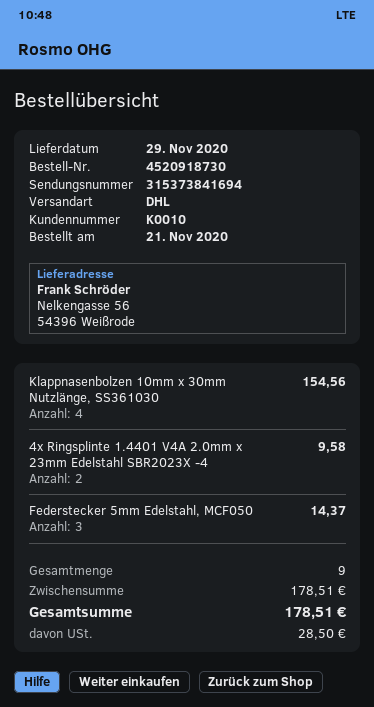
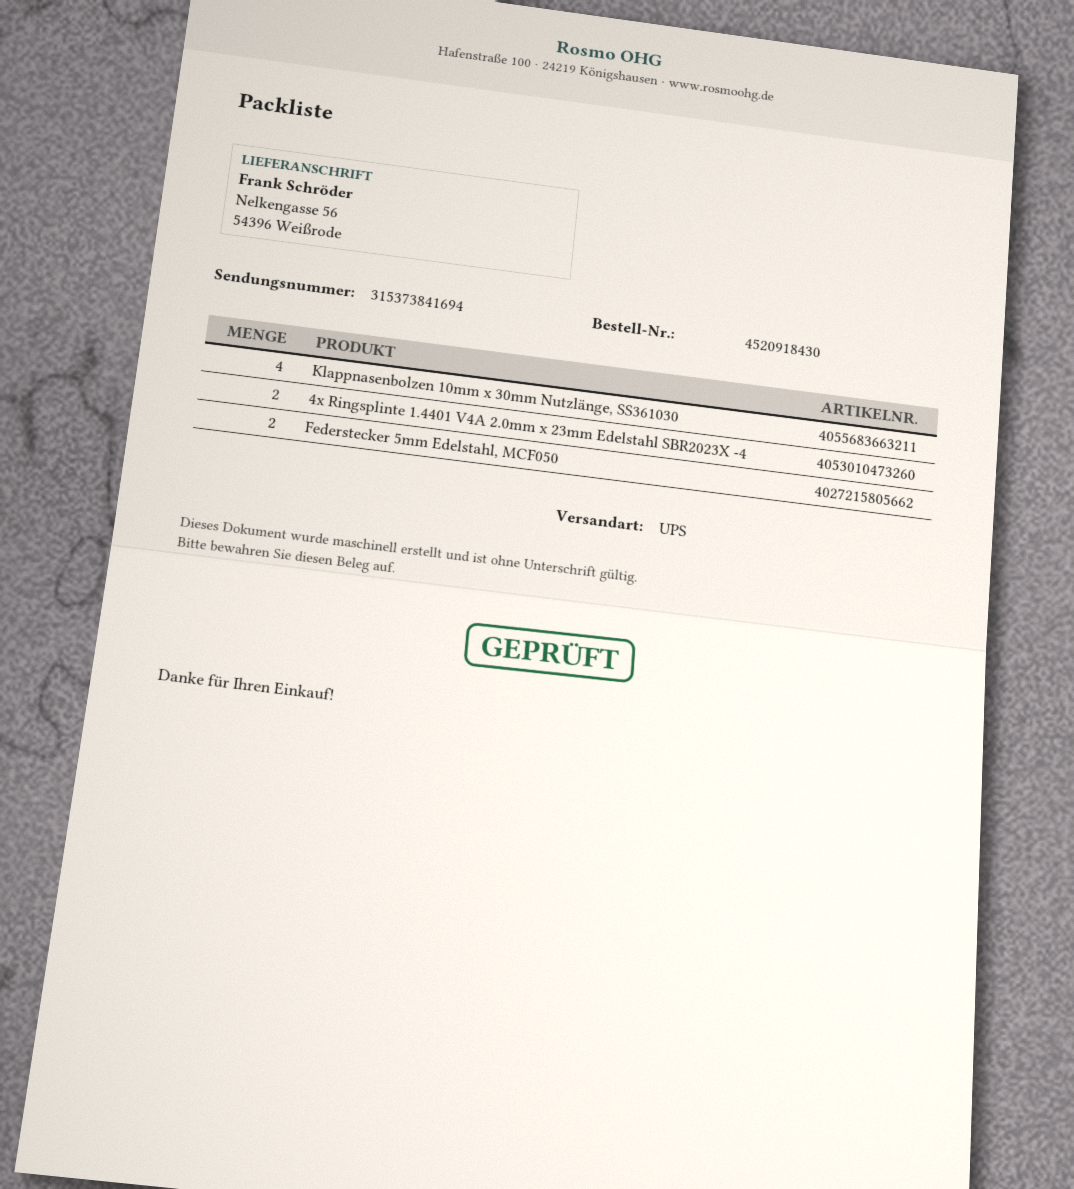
order number: 4520918730 -> 4520918430
shipping method: DHL -> UPS
Federstecker 5mm Edelstahl, MCF050: 3 -> 2

